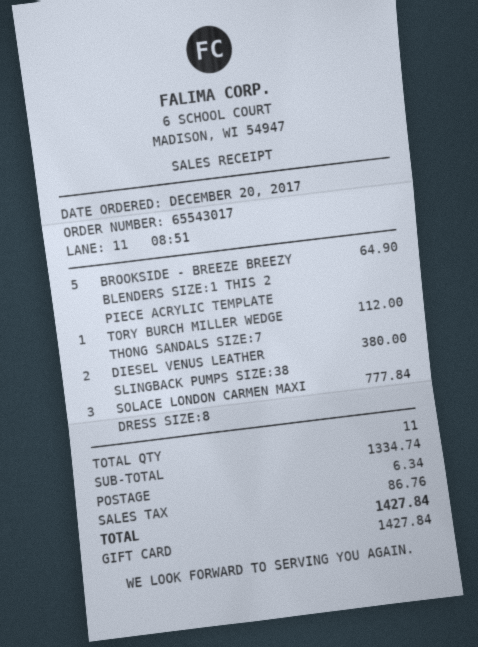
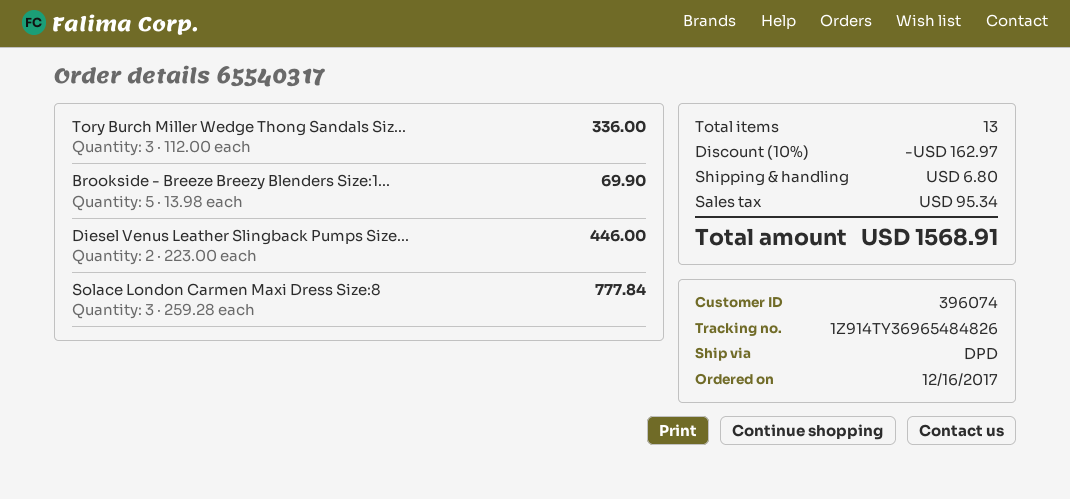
order number: 65543017 -> 65540317
order date: 2017-12-20 -> 2017-12-16
BROOKSIDE - BREEZE BREEZY BLENDERS SIZE:1 THIS 2 PIECE ACRYLIC TEMPLATE: 5 for 64.90 -> 5 for 69.90
TORY BURCH MILLER WEDGE THONG SANDALS SIZE:7: 1 for 112.00 -> 3 for 336.00
DIESEL VENUS LEATHER SLINGBACK PUMPS SIZE:38: 2 for 380.00 -> 2 for 446.00
total quantity: 11 -> 13
discount: none -> 10% = 162.97
shipping: 6.34 -> 6.80
tax: 86.76 -> 95.34
total: 1427.84 -> 1568.91

